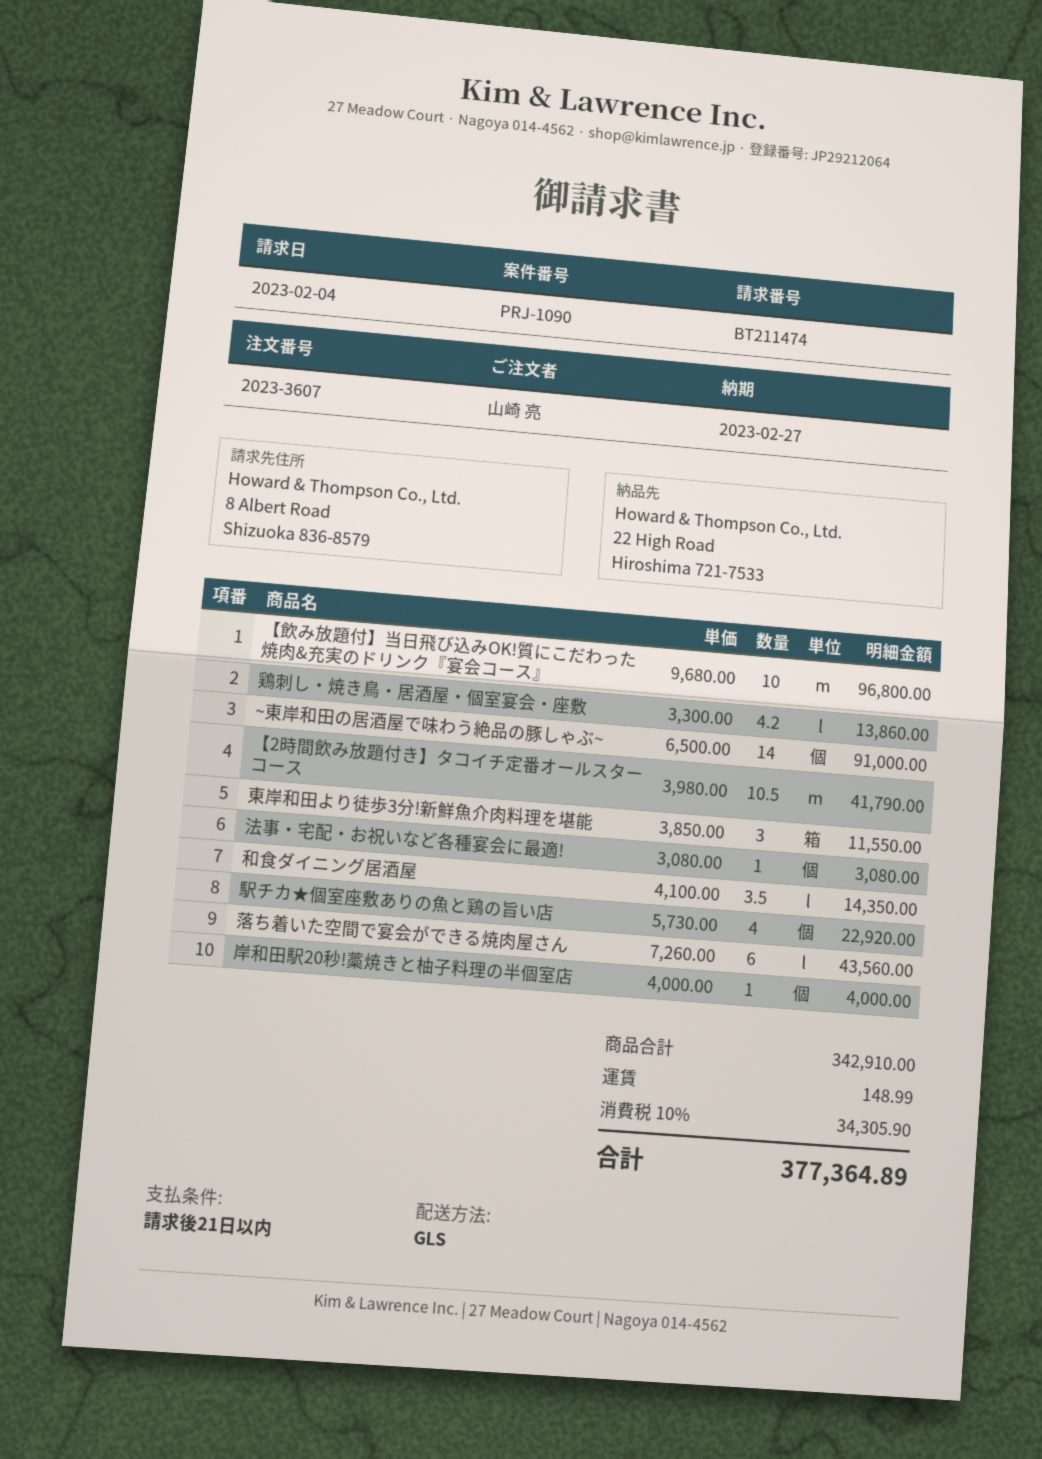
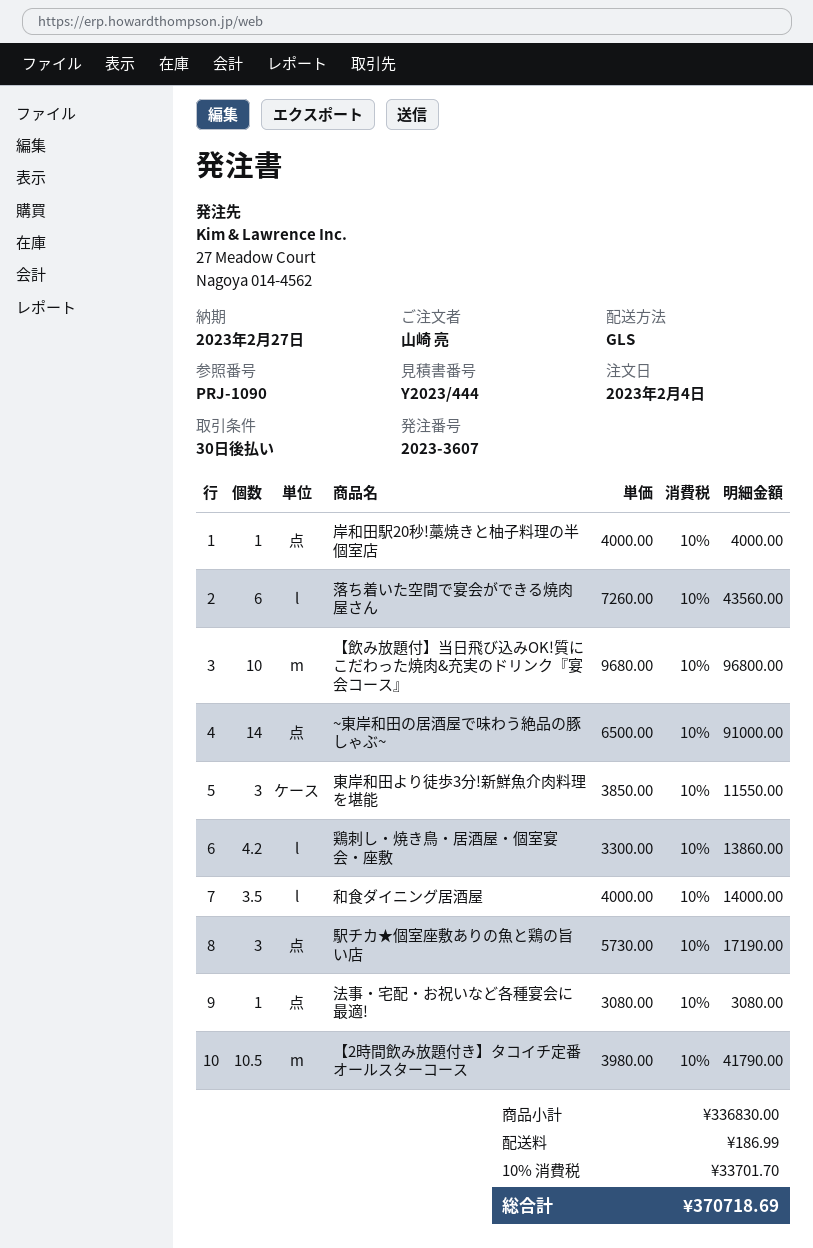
payment terms: 21 days -> 30 days
和食ダイニング居酒屋: 3.5 x 4100.00 = 14350.00 -> 3.5 x 4000.00 = 14000.00
駅チカ★個室座敷ありの魚と鶏の旨い店: 4 x 5730.00 = 22920.00 -> 3 x 5730.00 = 17190.00
subtotal: 342910.00 -> 336830.00
shipping: 148.99 -> 186.99
tax: 10% = 34305.90 -> 10% = 33701.70
total: 377364.89 -> 370718.69

